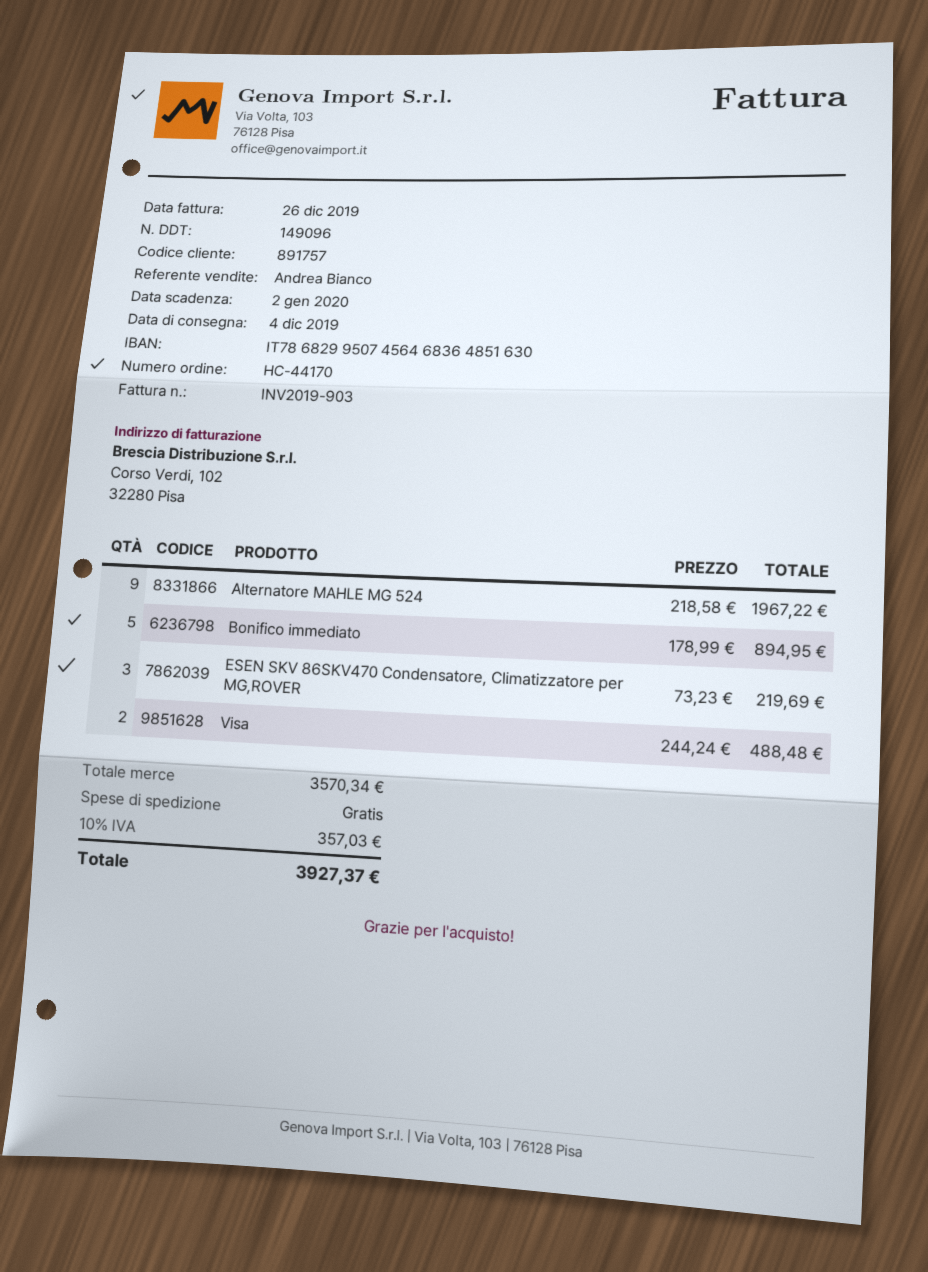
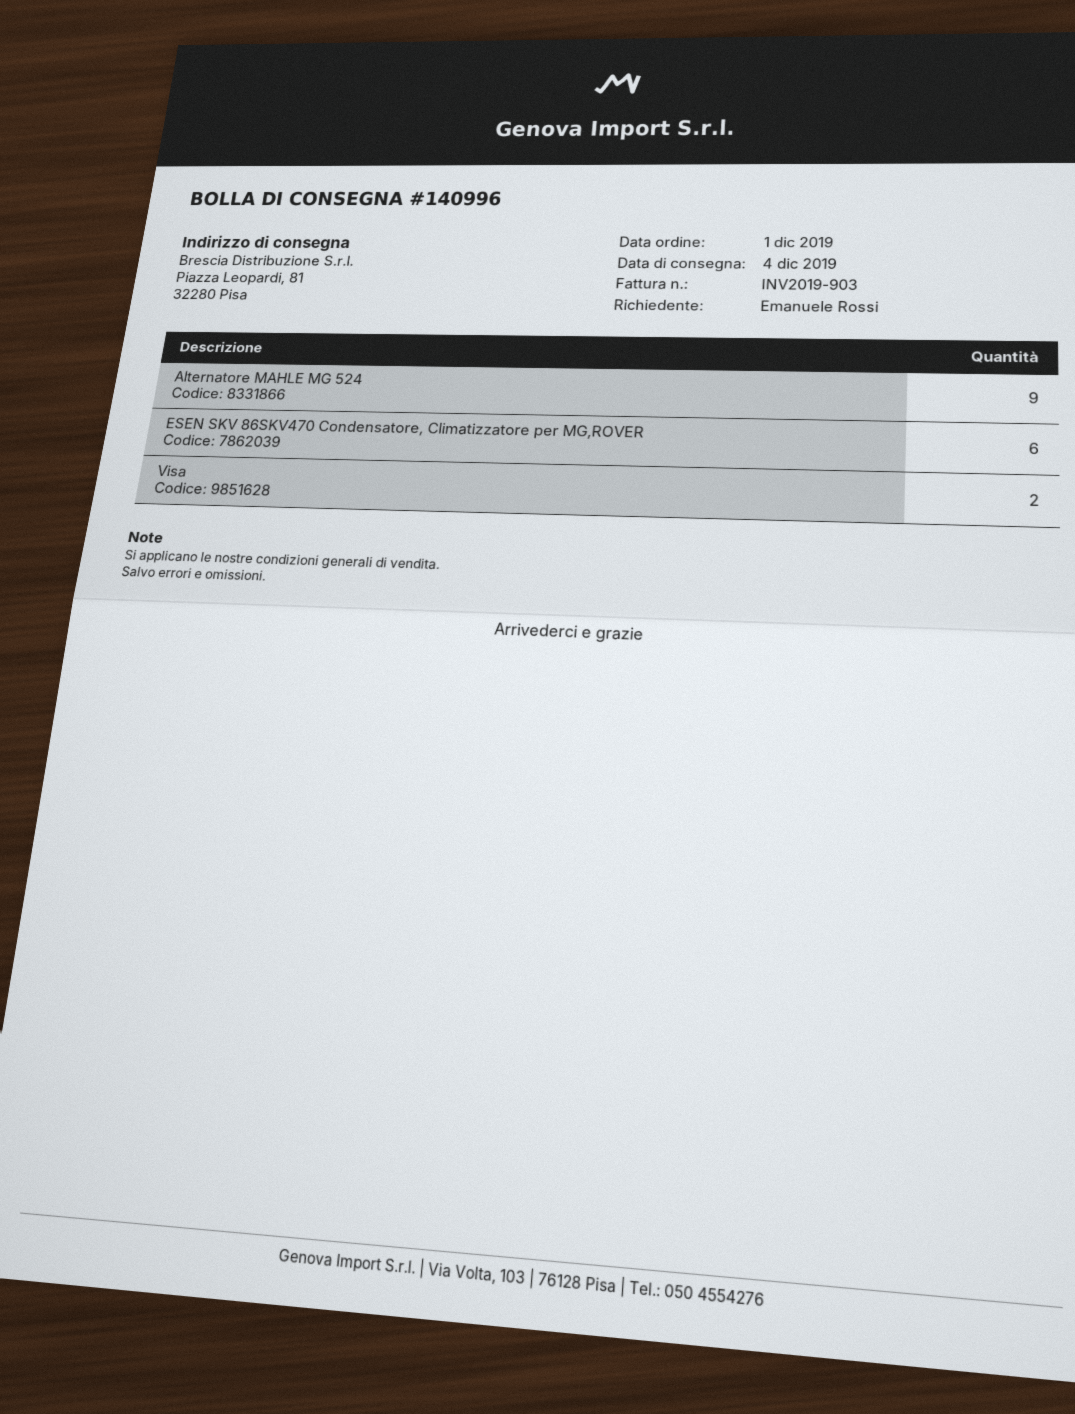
delivery note number: 149096 -> 140996
Bonifico immediato: 5 -> none
ESEN SKV 86SKV470 Condensatore, Climatizzatore per MG,ROVER: 3 -> 6

